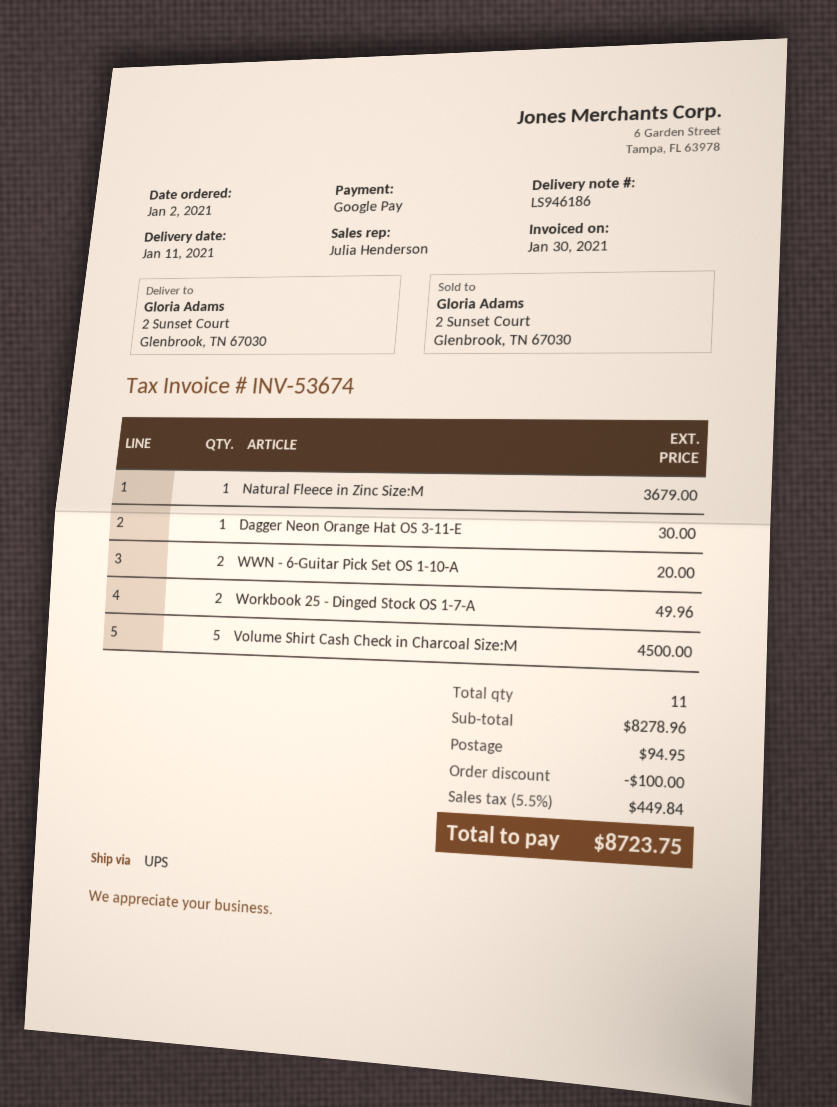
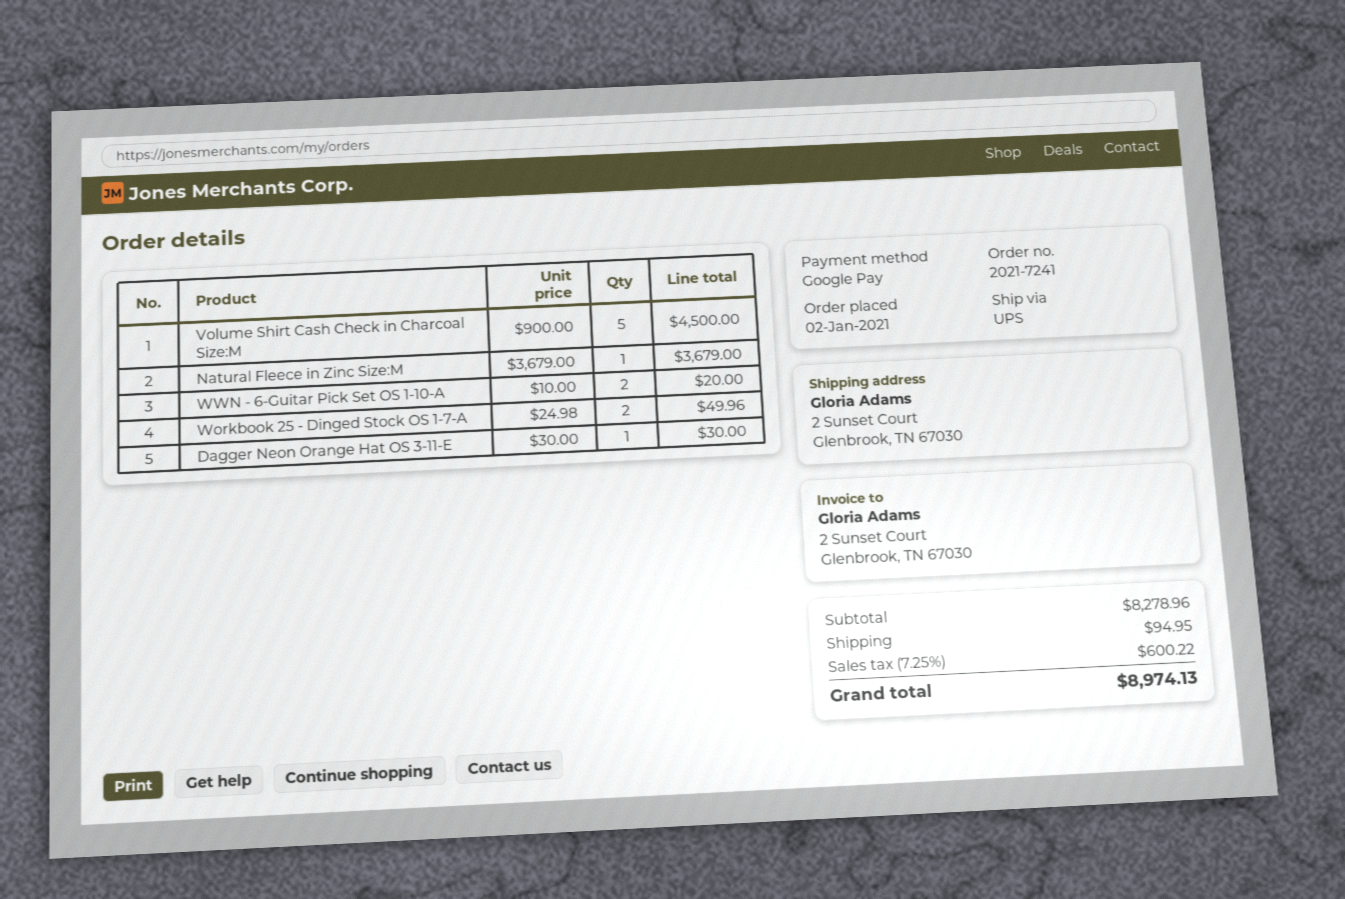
discount: 100.00 -> none
tax: 5.5% = 449.84 -> 7.25% = 600.22
total: 8723.75 -> 8974.13

